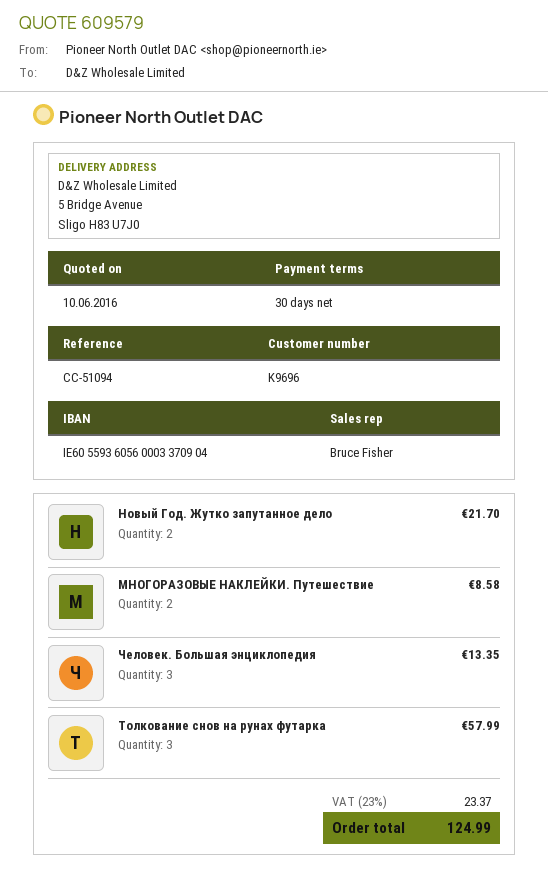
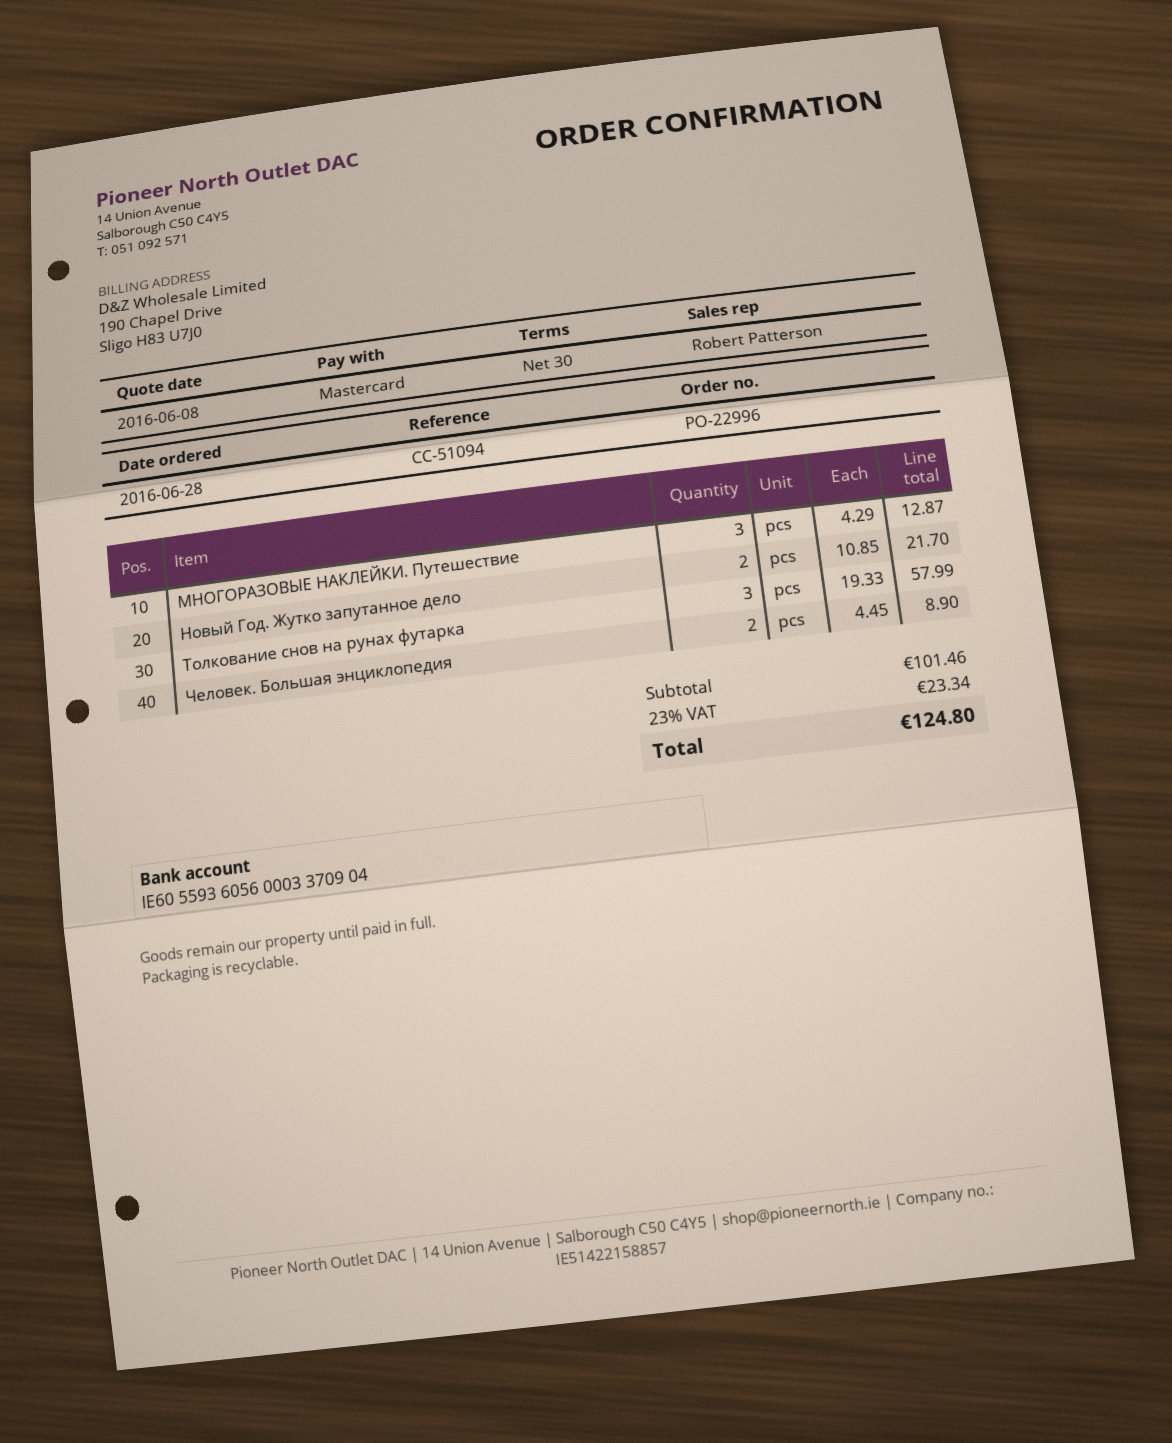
quote date: 2016-06-10 -> 2016-06-08
sales rep: Bruce Fisher -> Robert Patterson
МНОГОРАЗОВЫЕ НАКЛЕЙКИ. Путешествие: 2 for 8.58 -> 3 for 12.87
Человек. Большая энциклопедия: 3 for 13.35 -> 2 for 8.90
tax: 23% = 23.37 -> 23% = 23.34
total: 124.99 -> 124.80

